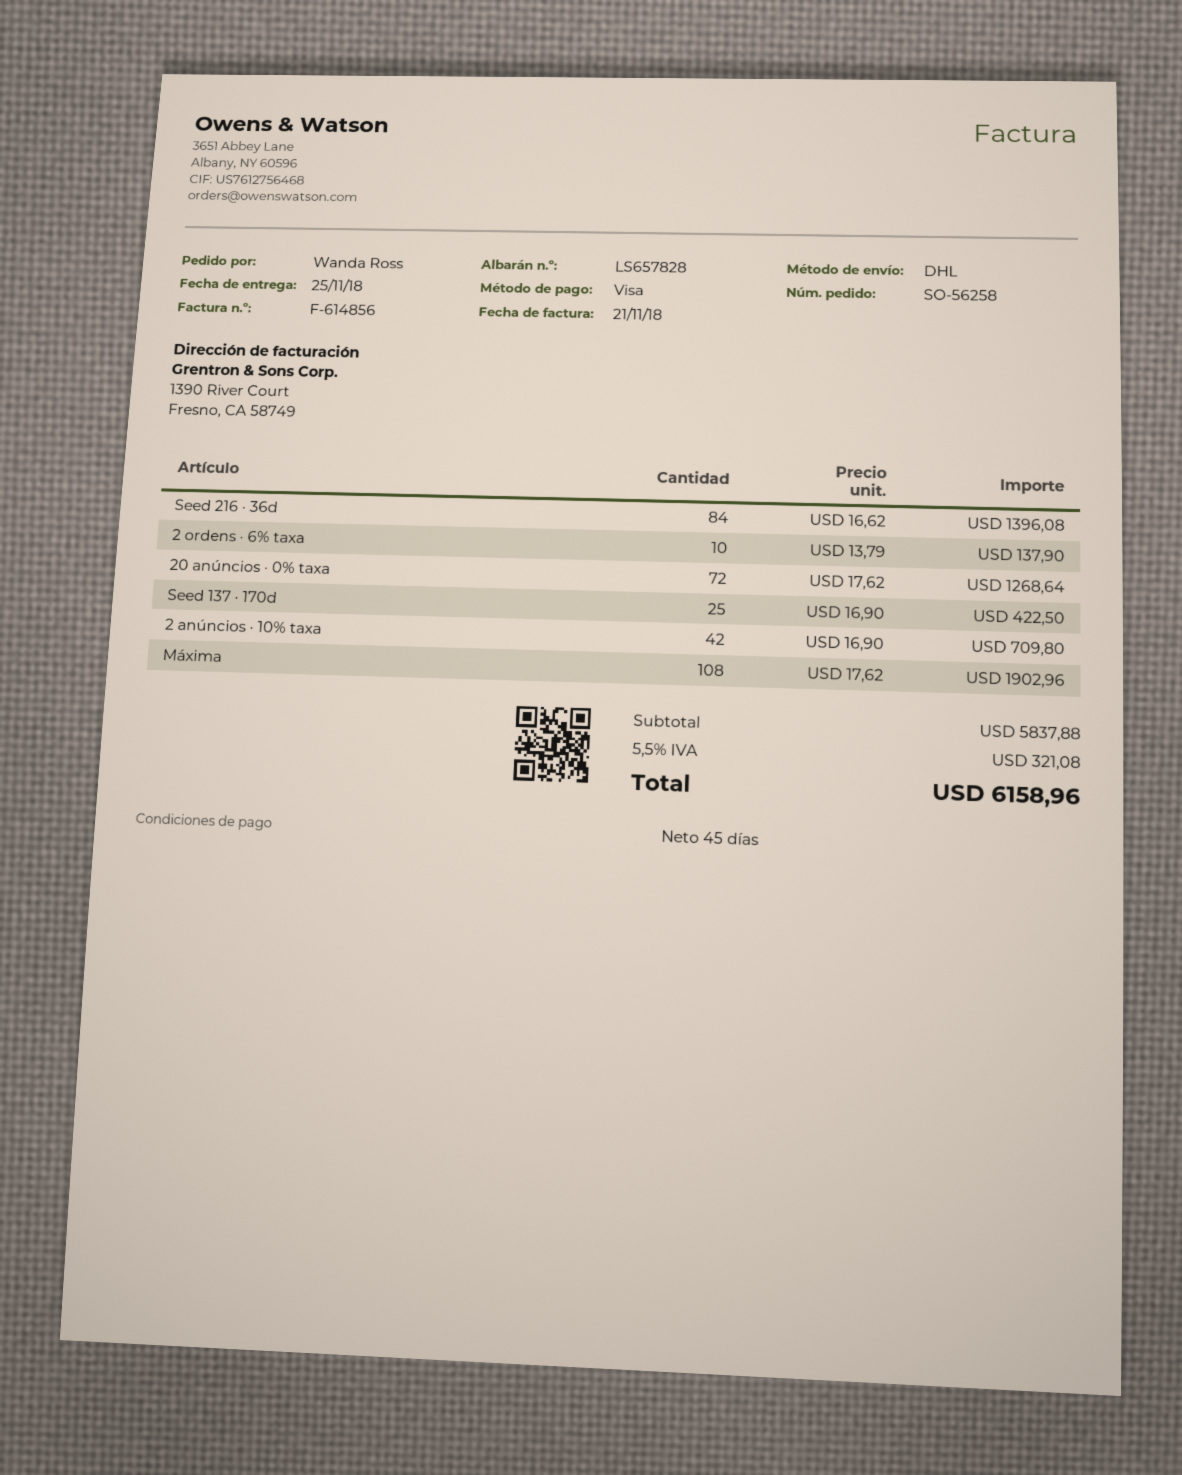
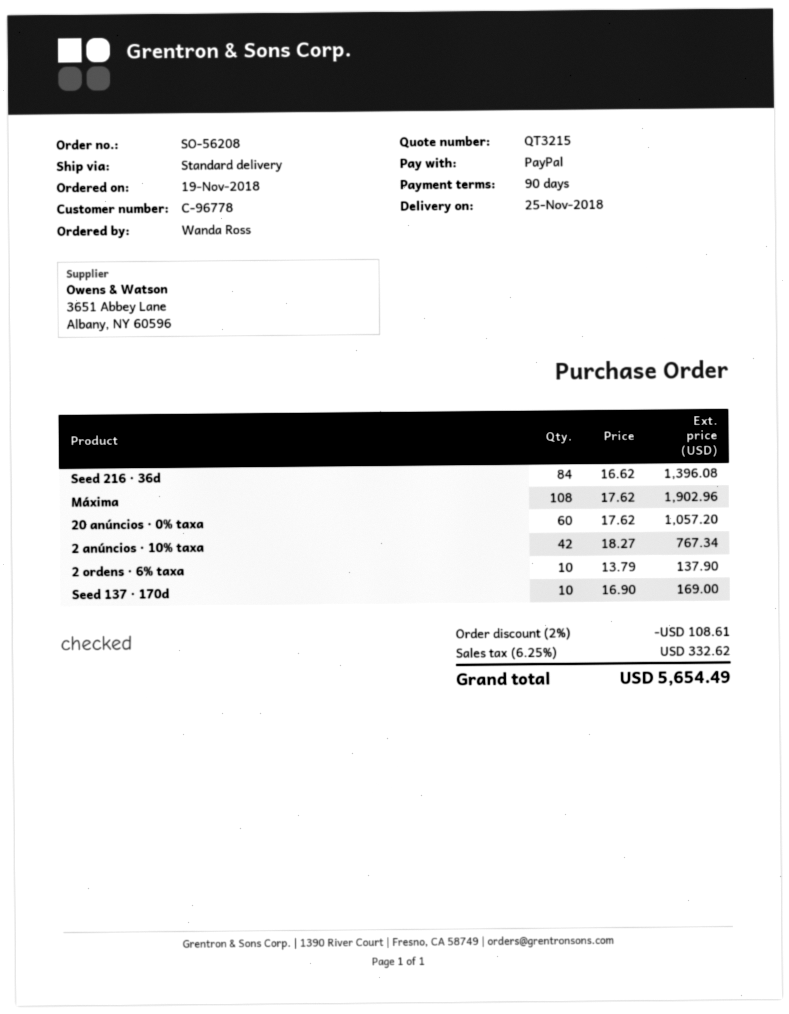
order number: SO-56258 -> SO-56208
payment terms: 45 days -> 90 days
payment method: Visa -> PayPal
shipping method: DHL -> standard
20 anúncios · 0% taxa: 72 x 17.62 = 1268.64 -> 60 x 17.62 = 1057.20
Seed 137 · 170d: 25 x 16.90 = 422.50 -> 10 x 16.90 = 169.00
2 anúncios · 10% taxa: 42 x 16.90 = 709.80 -> 42 x 18.27 = 767.34
discount: none -> 2% = 108.61
tax: 5.5% = 321.08 -> 6.25% = 332.62
total: 6158.96 -> 5654.49

